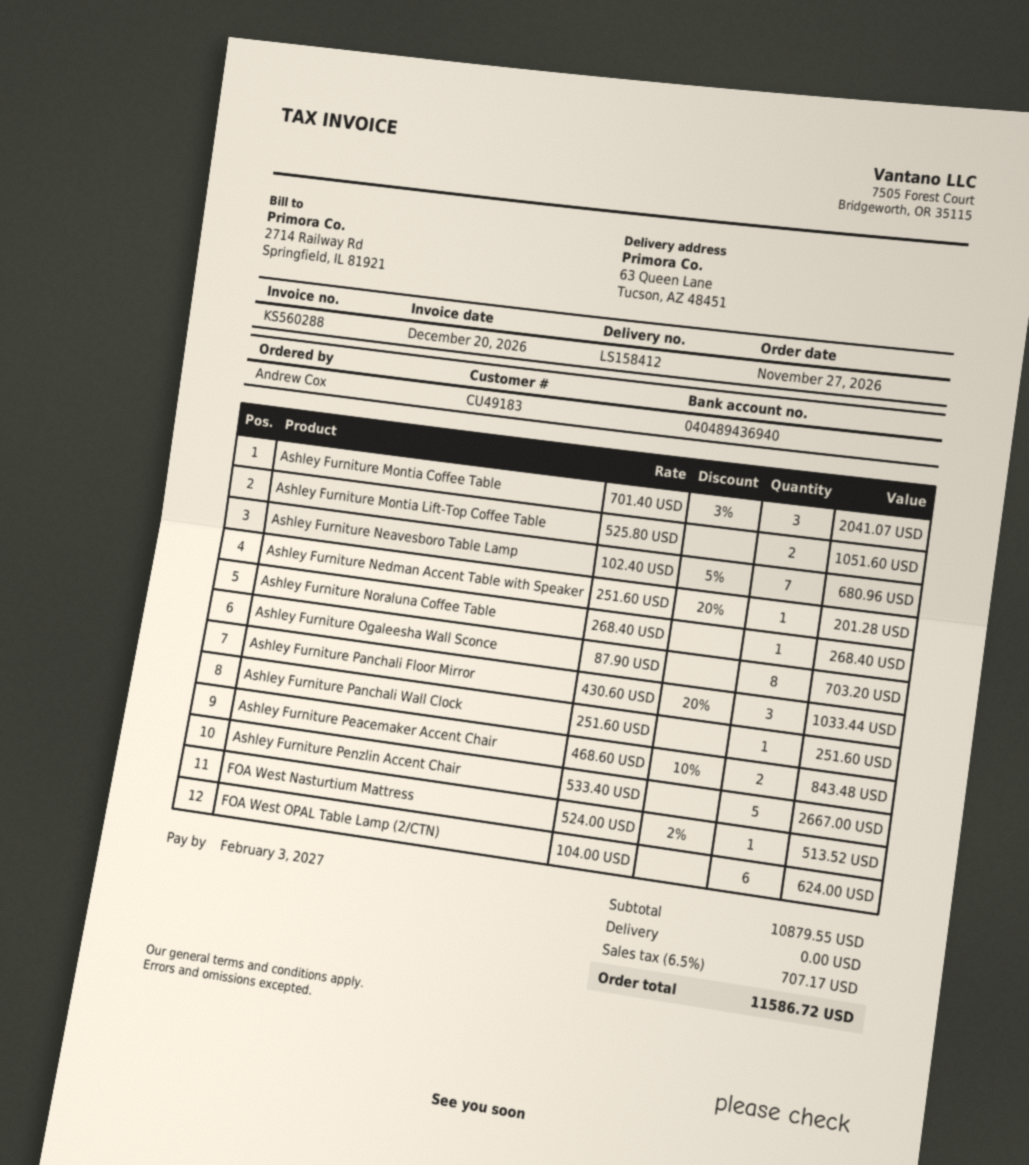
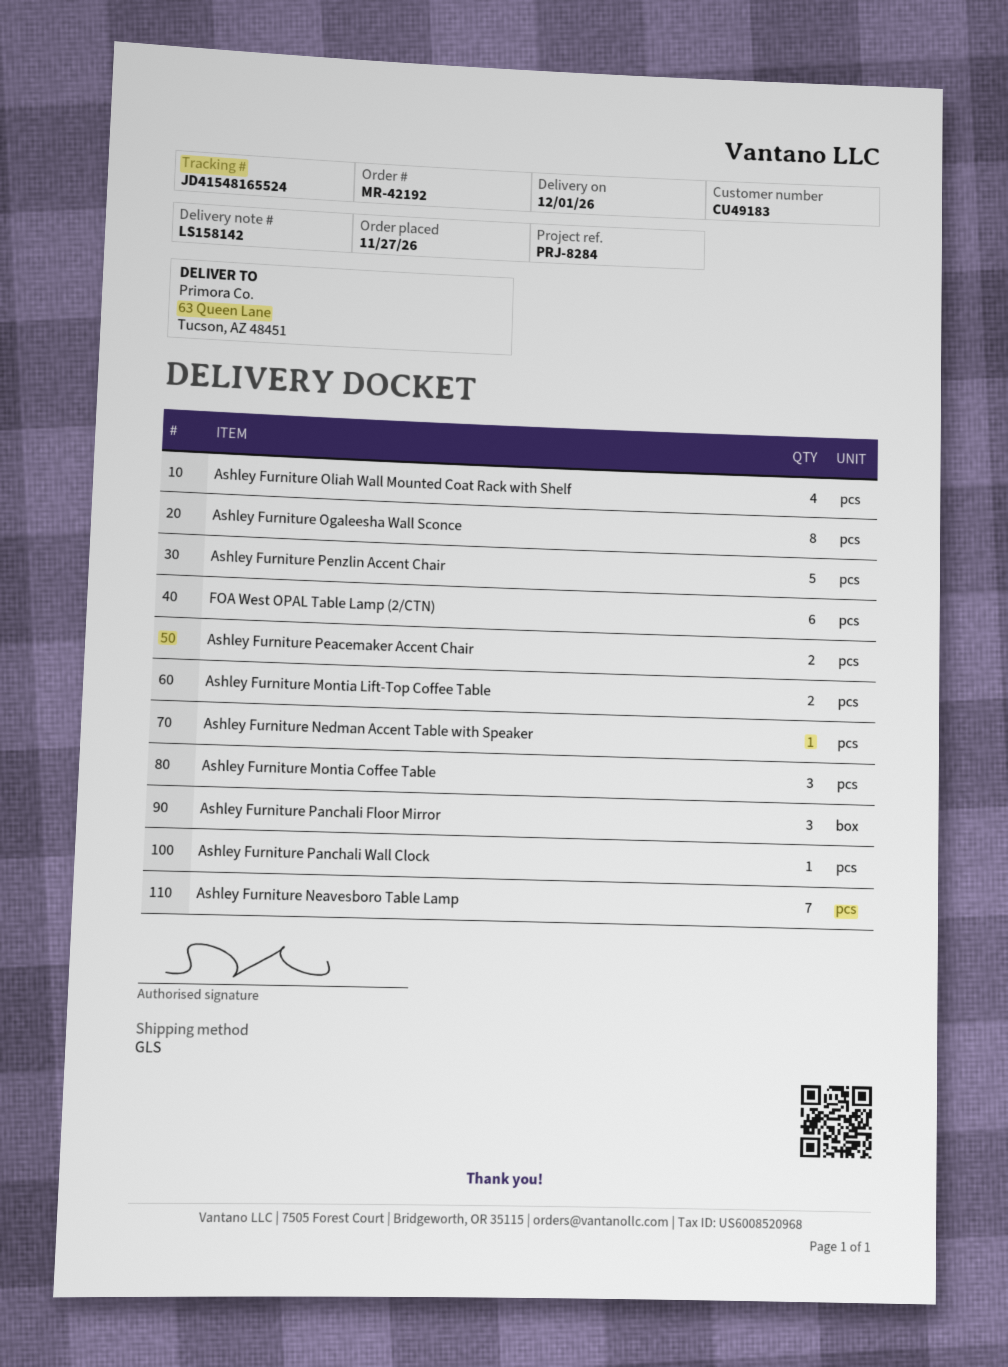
delivery note number: LS158412 -> LS158142
Ashley Furniture Noraluna Coffee Table: 1 -> none
FOA West Nasturtium Mattress: 1 -> none
Ashley Furniture Oliah Wall Mounted Coat Rack with Shelf: none -> 4

